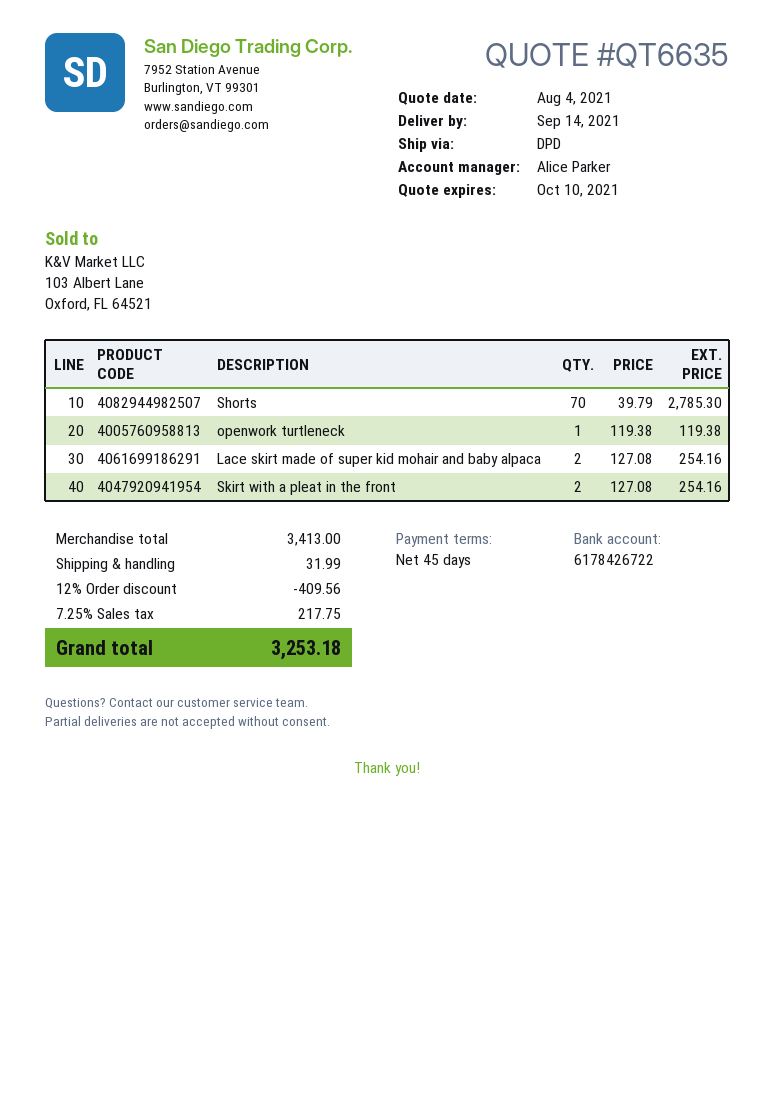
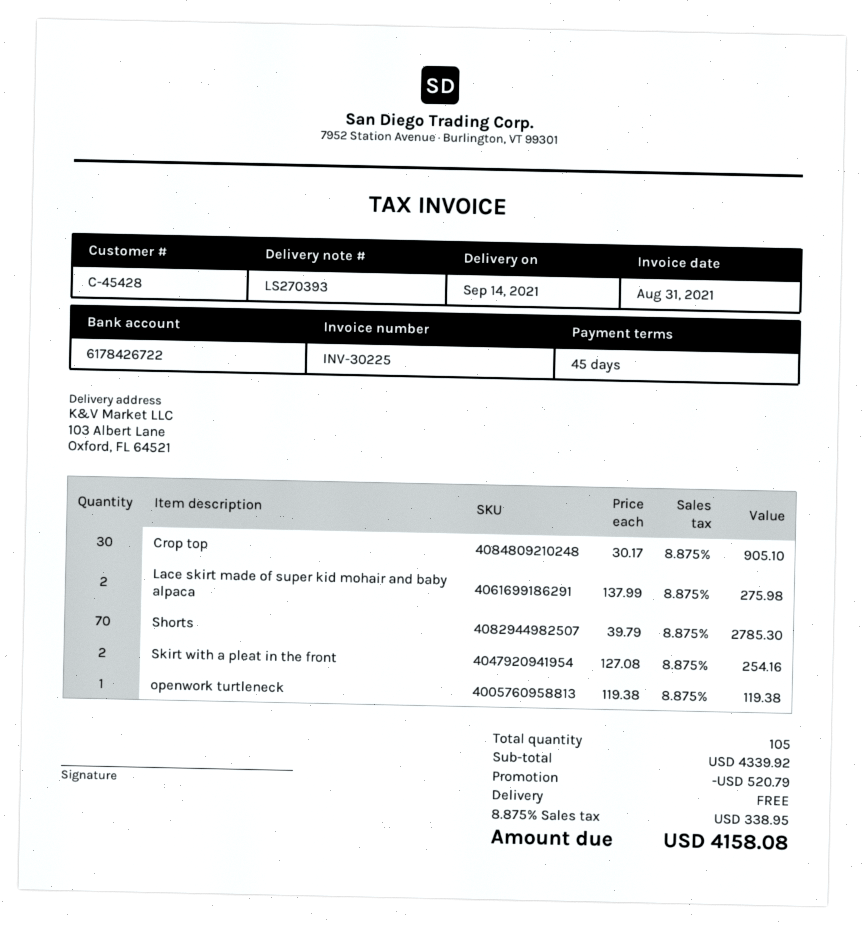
Lace skirt made of super kid mohair and baby alpaca: 2 x 127.08 = 254.16 -> 2 x 137.99 = 275.98
Crop top: none -> 30 x 30.17 = 905.10
subtotal: 3413.00 -> 4339.92
discount: 409.56 -> 520.79
shipping: 31.99 -> 0.00
tax: 7.25% = 217.75 -> 8.875% = 338.95
total: 3253.18 -> 4158.08

